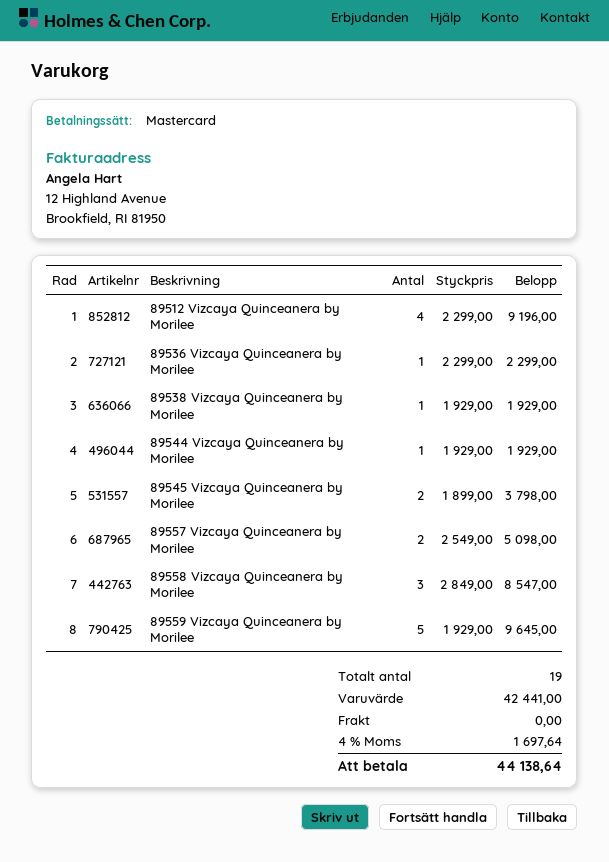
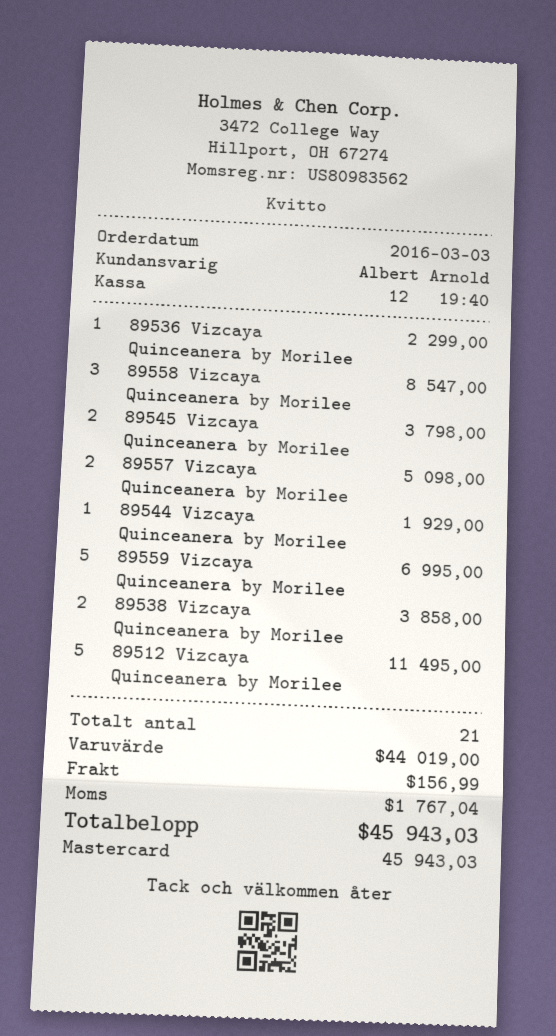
89512 Vizcaya Quinceanera by Morilee: 4 for 9196.00 -> 5 for 11495.00
89538 Vizcaya Quinceanera by Morilee: 1 for 1929.00 -> 2 for 3858.00
89559 Vizcaya Quinceanera by Morilee: 5 for 9645.00 -> 5 for 6995.00
total quantity: 19 -> 21
subtotal: 42441.00 -> 44019.00
shipping: 0.00 -> 156.99
tax: 1697.64 -> 1767.04
total: 44138.64 -> 45943.03

